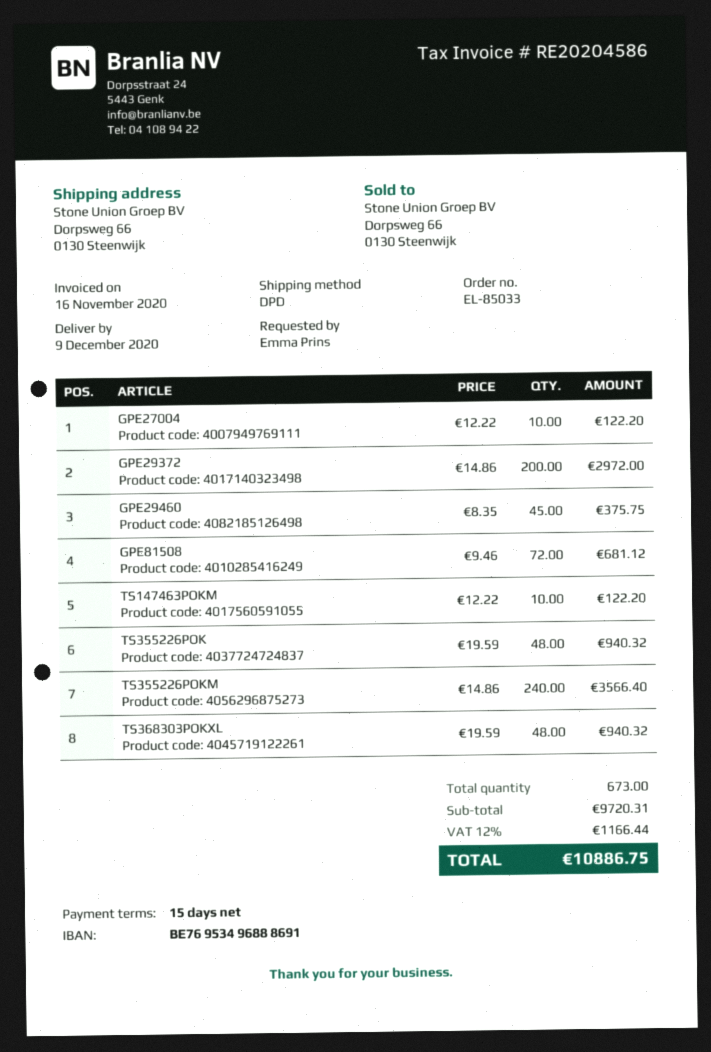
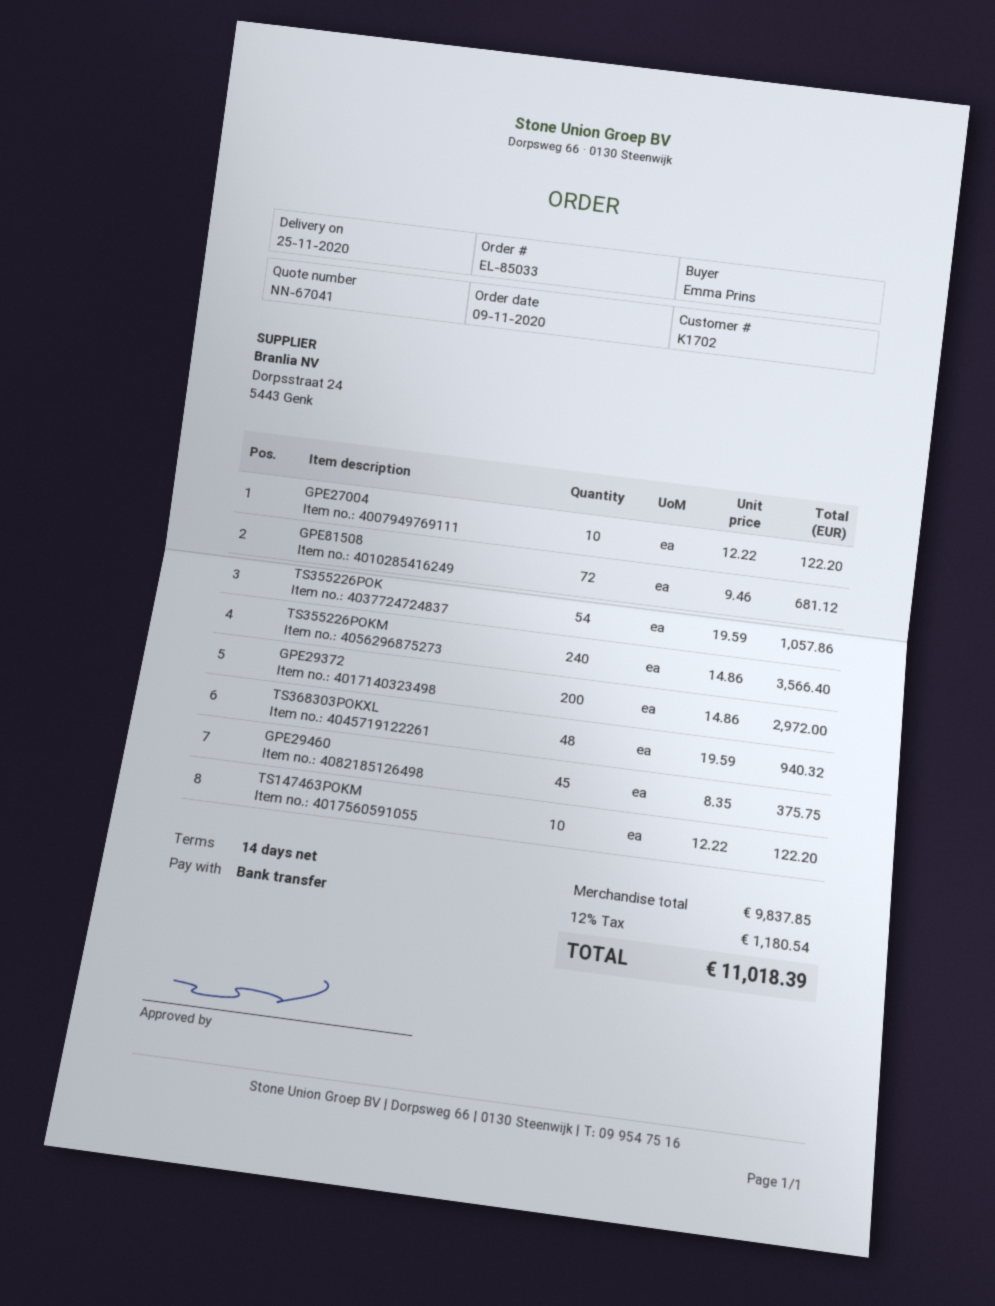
delivery date: 2020-12-09 -> 2020-11-25
payment terms: 15 days -> 14 days
TS355226POK: 48 x 19.59 = 940.32 -> 54 x 19.59 = 1057.86
subtotal: 9720.31 -> 9837.85
tax: 12% = 1166.44 -> 12% = 1180.54
total: 10886.75 -> 11018.39

